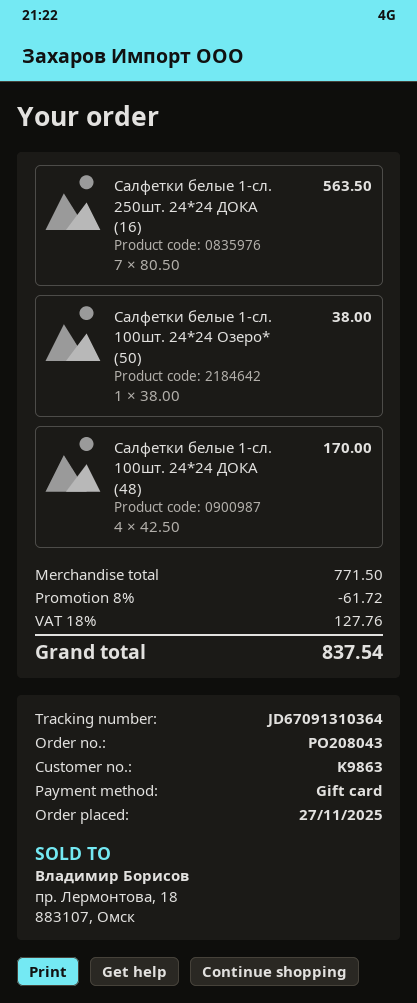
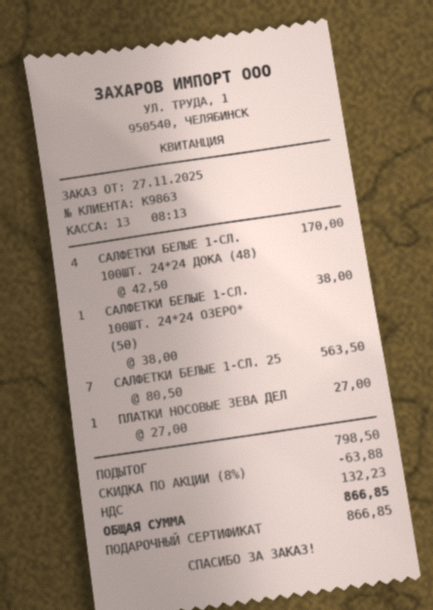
ПЛАТКИ НОСОВЫЕ ЗЕВА ДЕЛ: none -> 1 x 27.00 = 27.00
subtotal: 771.50 -> 798.50
discount: 8% = 61.72 -> 8% = 63.88
tax: 127.76 -> 132.23
total: 837.54 -> 866.85

